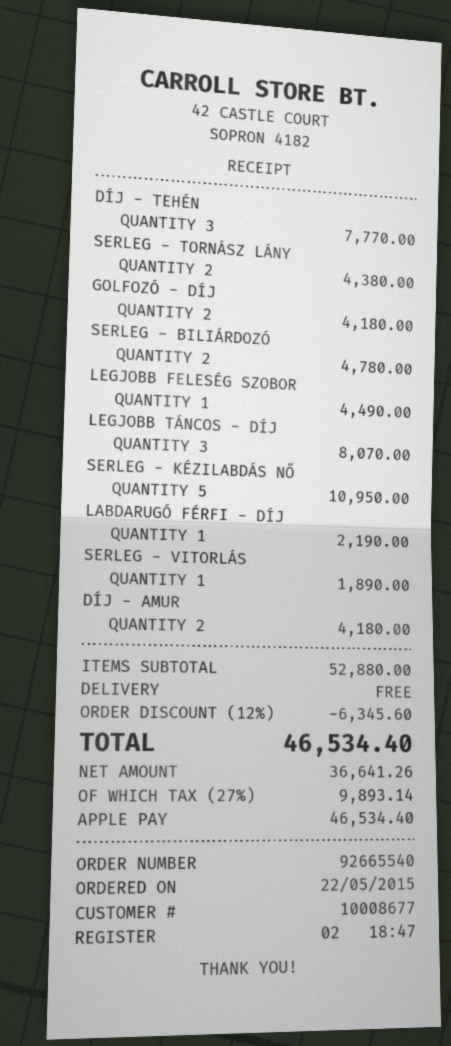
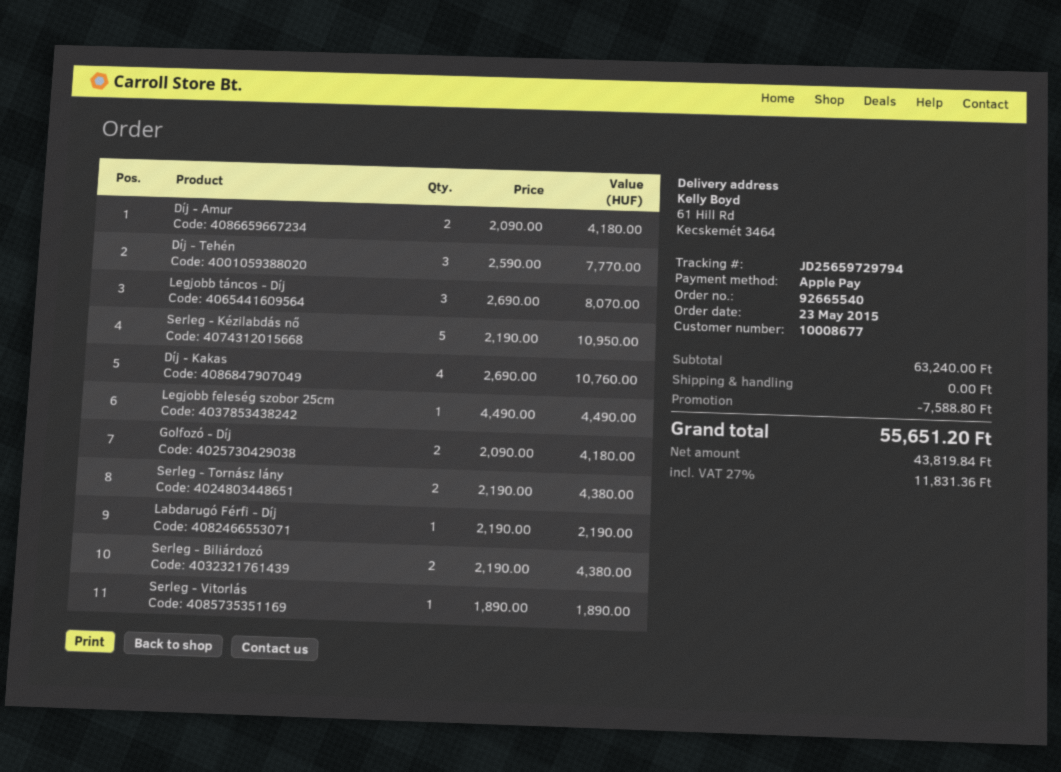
order date: 2015-05-22 -> 2015-05-23
SERLEG - BILIÁRDOZÓ: 2 for 4780.00 -> 2 for 4380.00
Díj - Kakas: none -> 4 for 10760.00
subtotal: 52880.00 -> 63240.00
discount: 6345.60 -> 7588.80
net: 36641.26 -> 43819.84
tax: 27% = 9893.14 -> 27% = 11831.36
total: 46534.40 -> 55651.20

